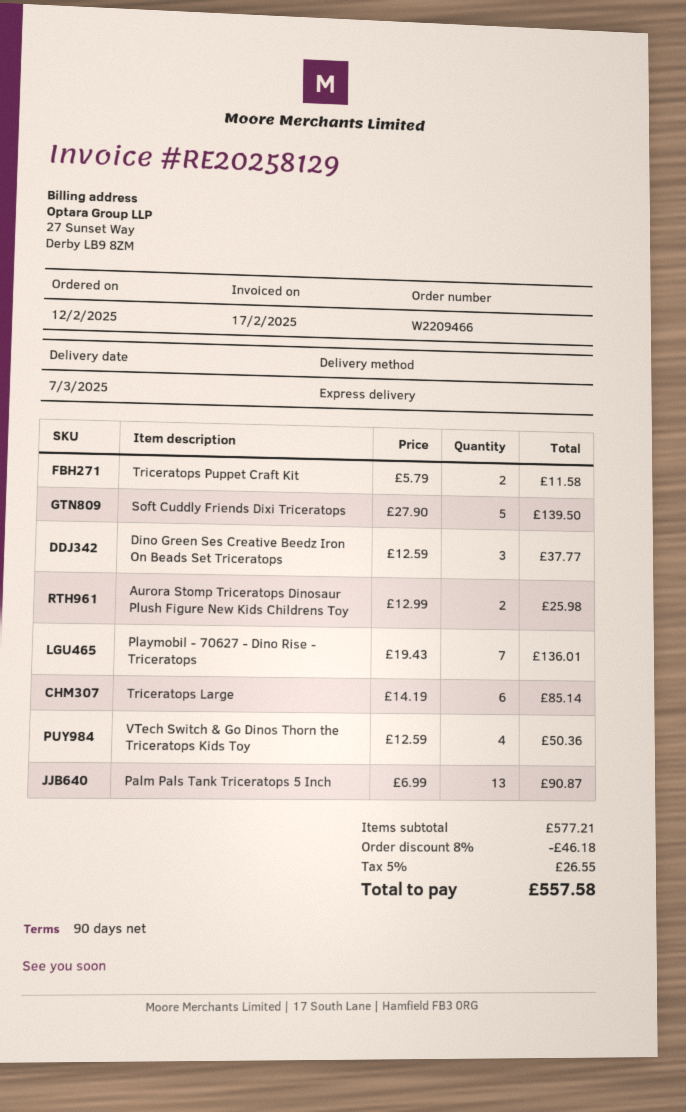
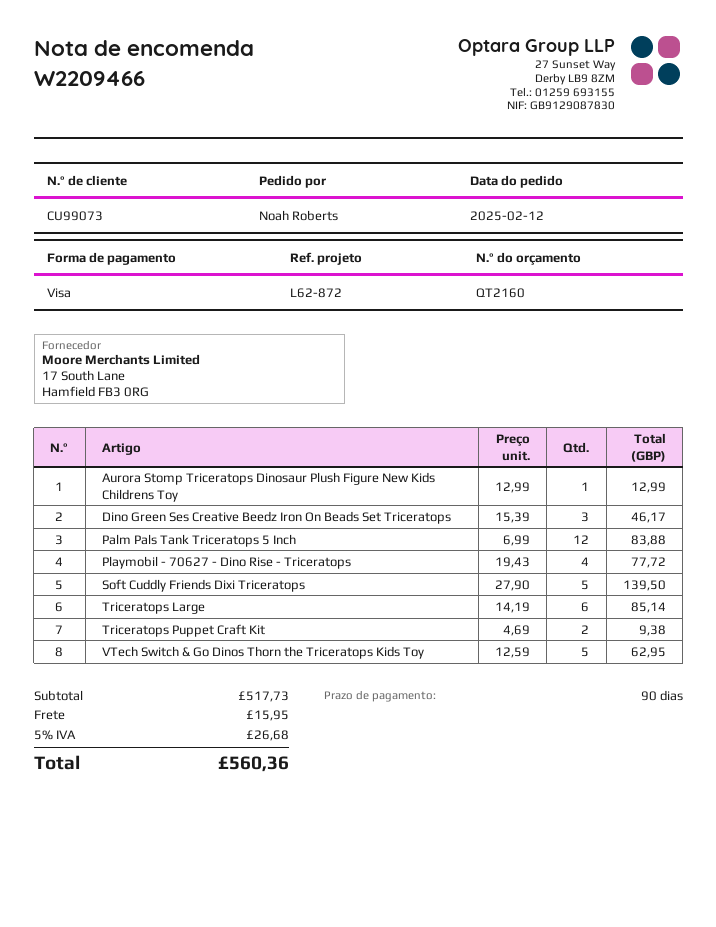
Triceratops Puppet Craft Kit: 2 x 5.79 = 11.58 -> 2 x 4.69 = 9.38
Dino Green Ses Creative Beedz Iron On Beads Set Triceratops: 3 x 12.59 = 37.77 -> 3 x 15.39 = 46.17
Aurora Stomp Triceratops Dinosaur Plush Figure New Kids Childrens Toy: 2 x 12.99 = 25.98 -> 1 x 12.99 = 12.99
Playmobil - 70627 - Dino Rise - Triceratops: 7 x 19.43 = 136.01 -> 4 x 19.43 = 77.72
VTech Switch & Go Dinos Thorn the Triceratops Kids Toy: 4 x 12.59 = 50.36 -> 5 x 12.59 = 62.95
Palm Pals Tank Triceratops 5 Inch: 13 x 6.99 = 90.87 -> 12 x 6.99 = 83.88
subtotal: 577.21 -> 517.73
discount: 8% = 46.18 -> none
shipping: none -> 15.95
tax: 5% = 26.55 -> 5% = 26.68
total: 557.58 -> 560.36

